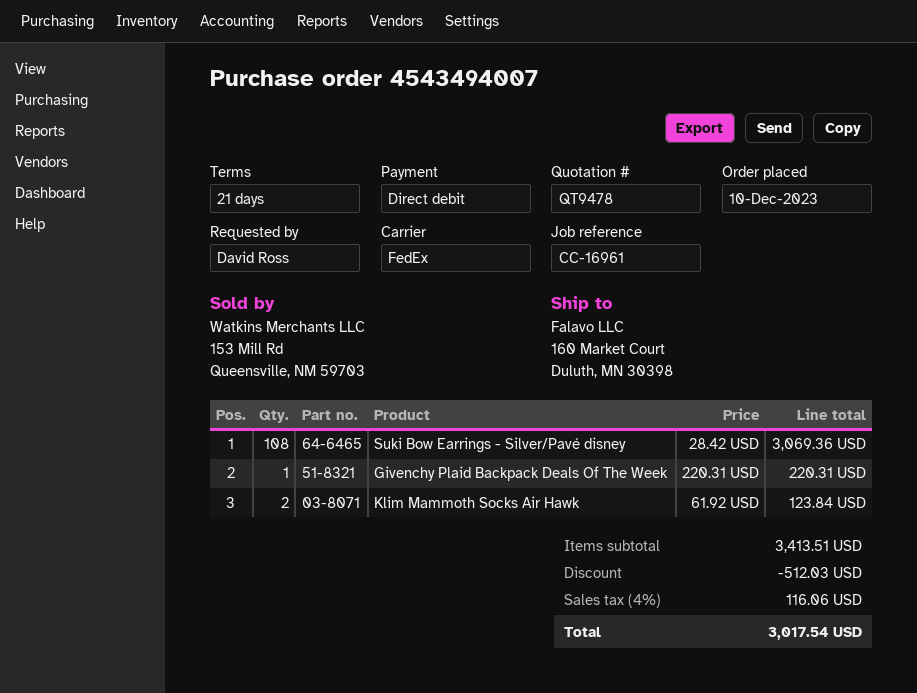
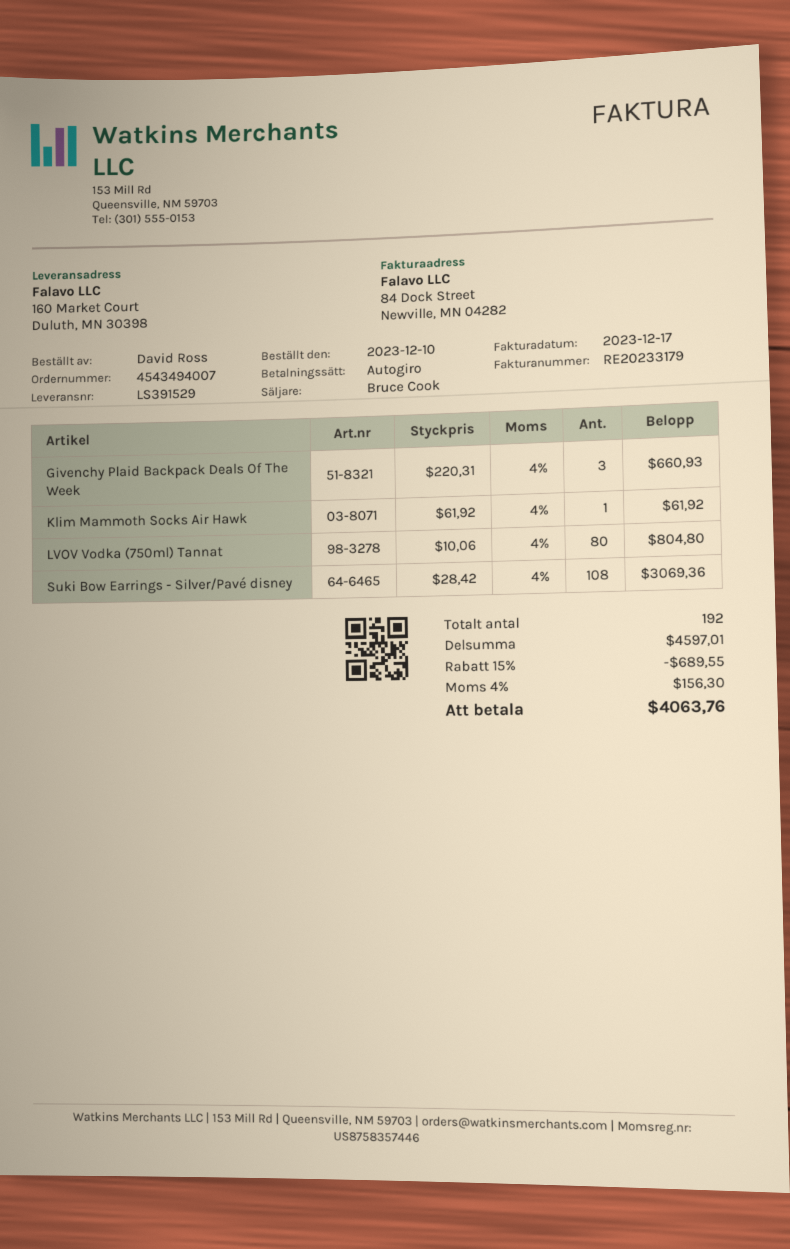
Givenchy Plaid Backpack Deals Of The Week: 1 x 220.31 = 220.31 -> 3 x 220.31 = 660.93
Klim Mammoth Socks Air Hawk: 2 x 61.92 = 123.84 -> 1 x 61.92 = 61.92
LVOV Vodka (750ml) Tannat: none -> 80 x 10.06 = 804.80
subtotal: 3413.51 -> 4597.01
discount: 512.03 -> 689.55
tax: 4% = 116.06 -> 4% = 156.30
total: 3017.54 -> 4063.76

